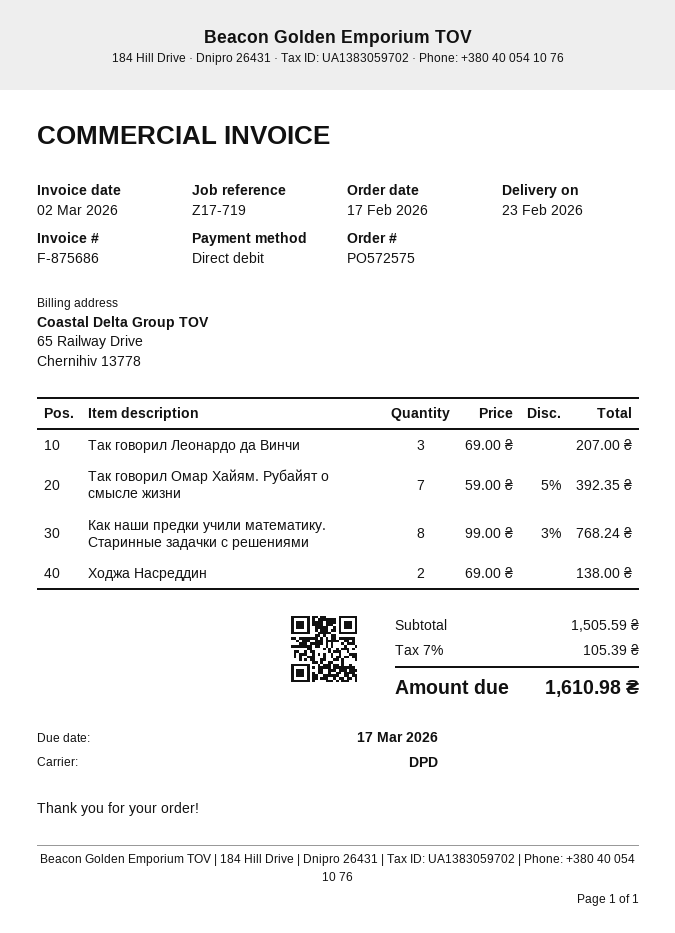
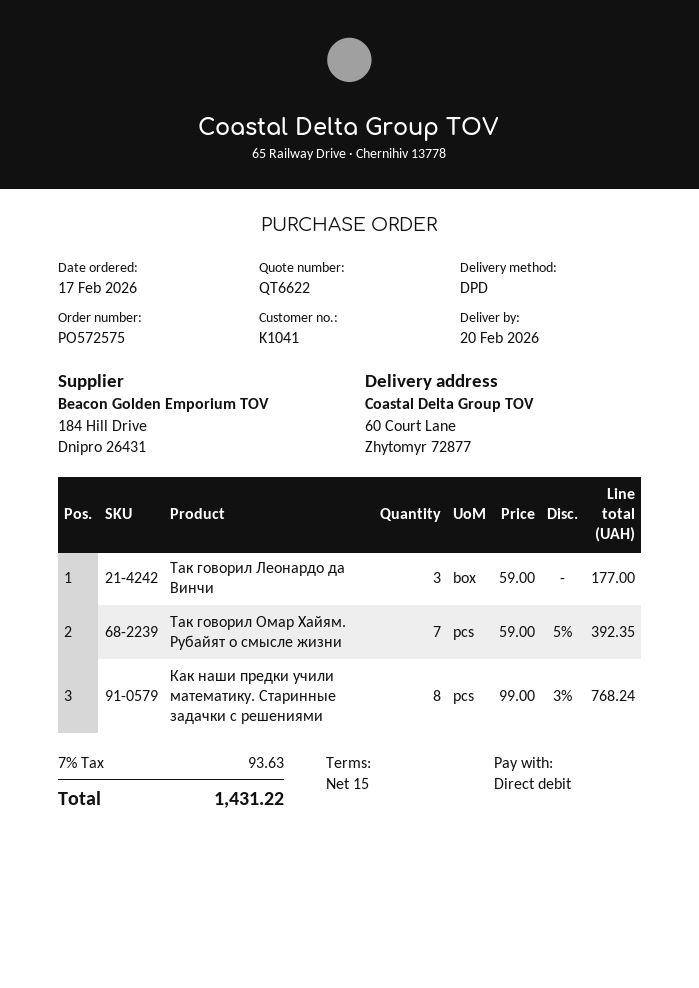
delivery date: 2026-02-23 -> 2026-02-20
Так говорил Леонардо да Винчи: 3 x 69.00 = 207.00 -> 3 x 59.00 = 177.00
Ходжа Насреддин: 2 x 69.00 = 138.00 -> none
tax: 7% = 105.39 -> 7% = 93.63
total: 1610.98 -> 1431.22

